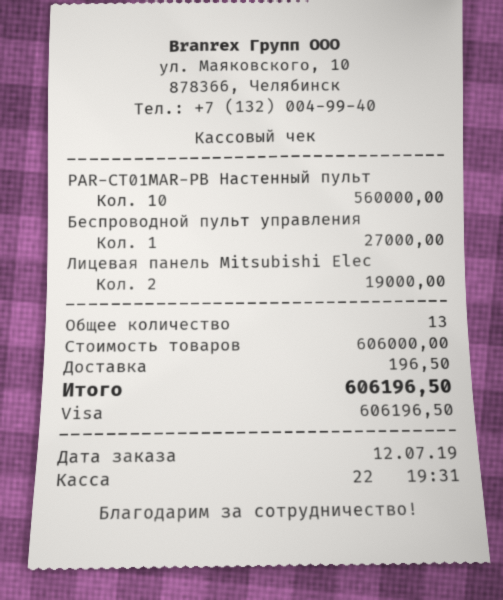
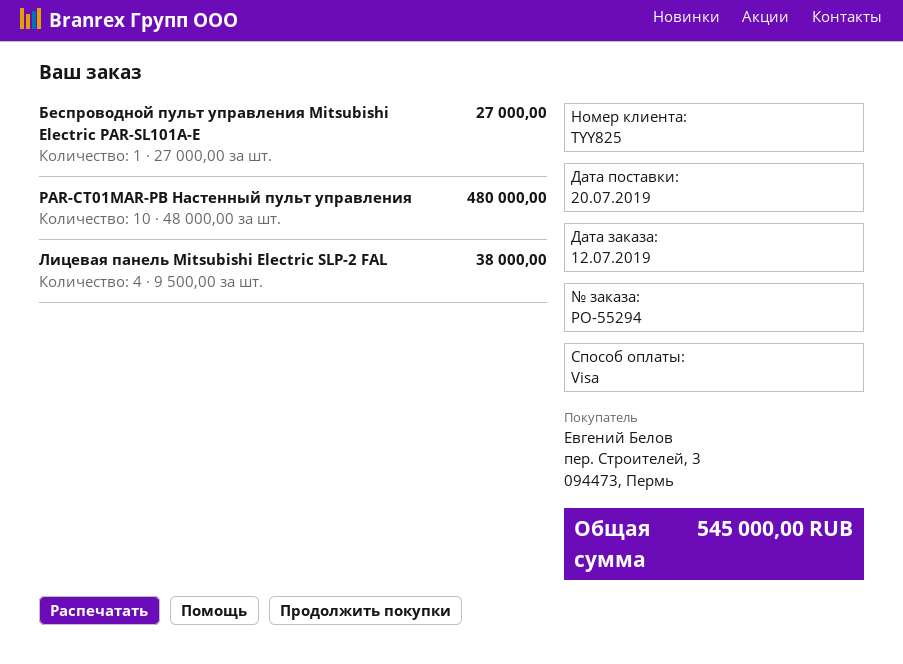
PAR-CT01MAR-PB Настенный пульт: 10 for 560000.00 -> 10 for 480000.00
Лицевая панель Mitsubishi Elec: 2 for 19000.00 -> 4 for 38000.00
shipping: 196.50 -> none
total: 606196.50 -> 545000.00

